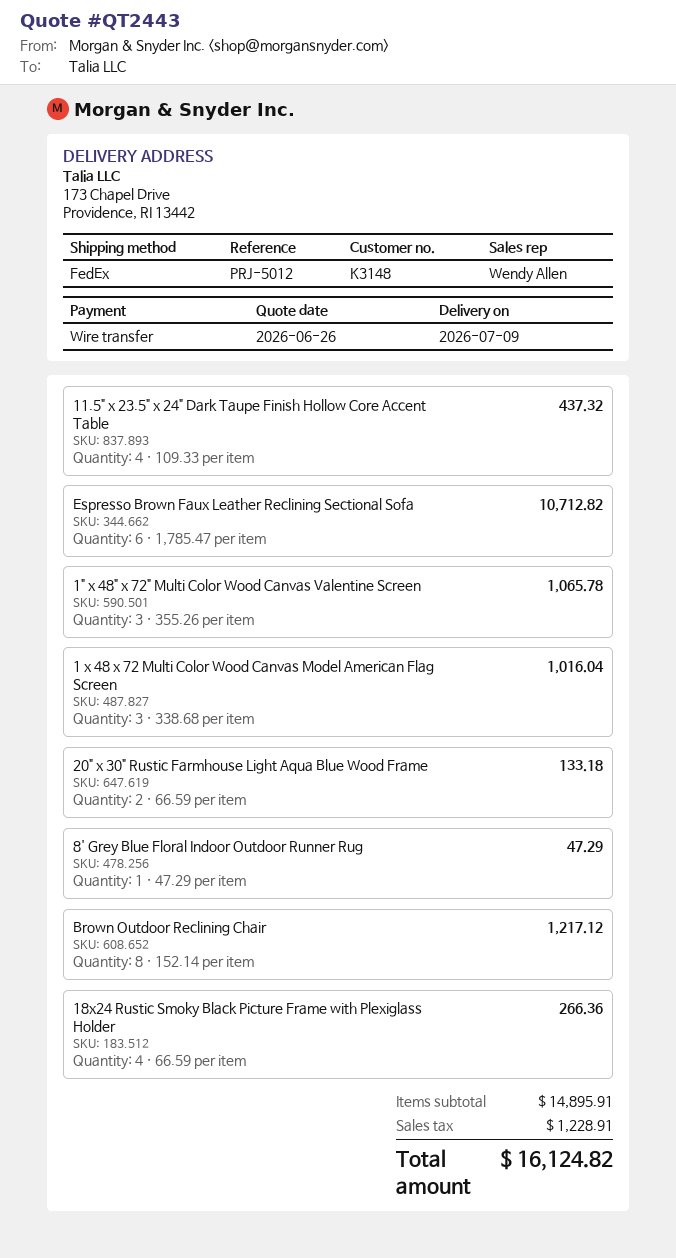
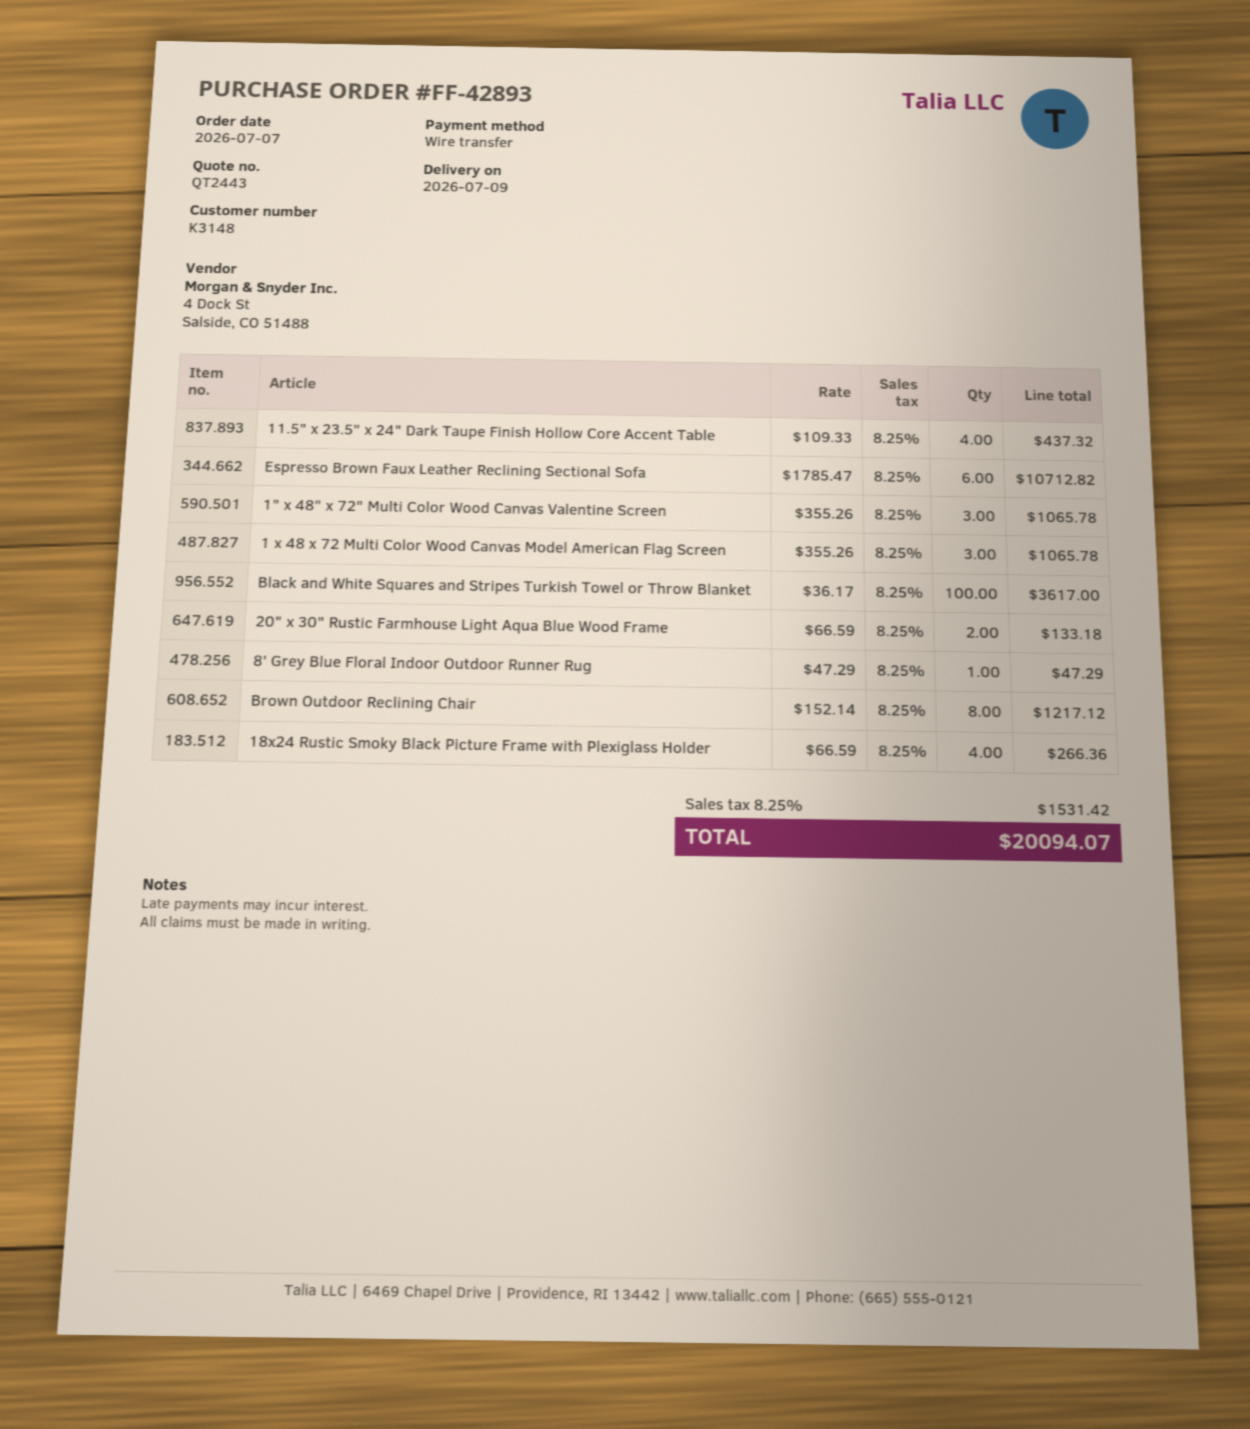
1 x 48 x 72 Multi Color Wood Canvas Model American Flag Screen: 3 x 338.68 = 1016.04 -> 3 x 355.26 = 1065.78
Black and White Squares and Stripes Turkish Towel or Throw Blanket: none -> 100 x 36.17 = 3617.00
tax: 1228.91 -> 1531.42
total: 16124.82 -> 20094.07

